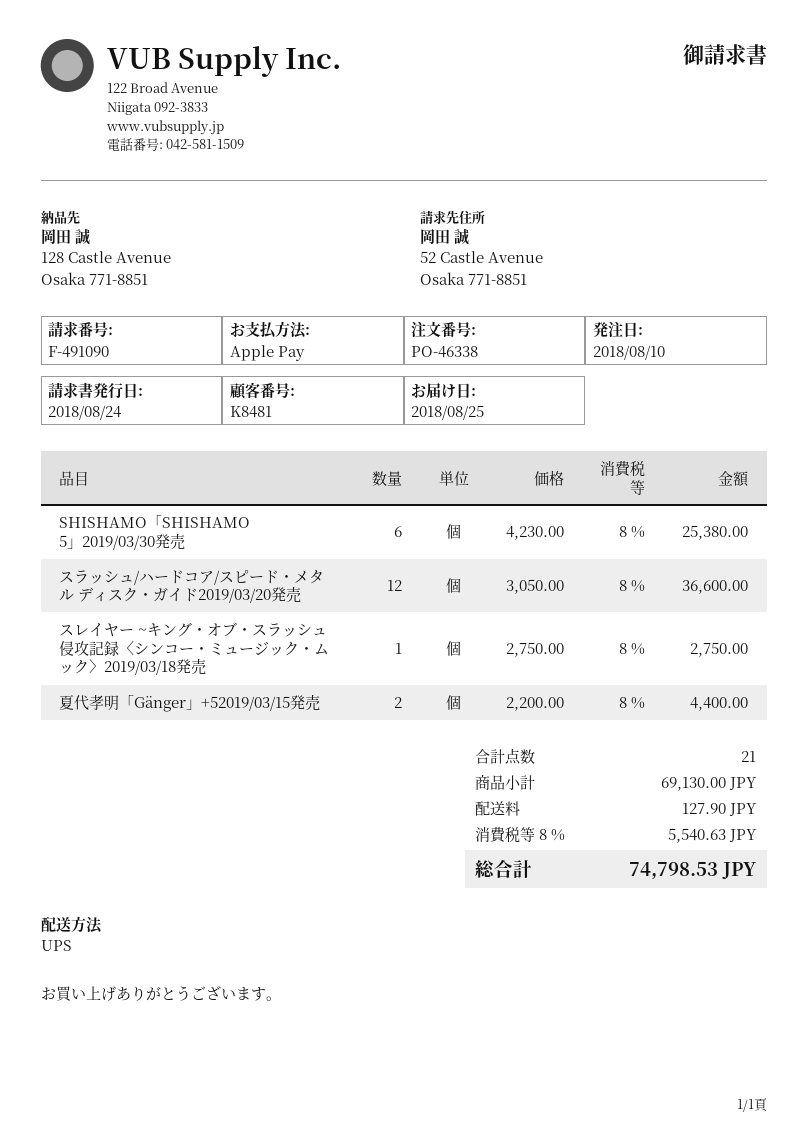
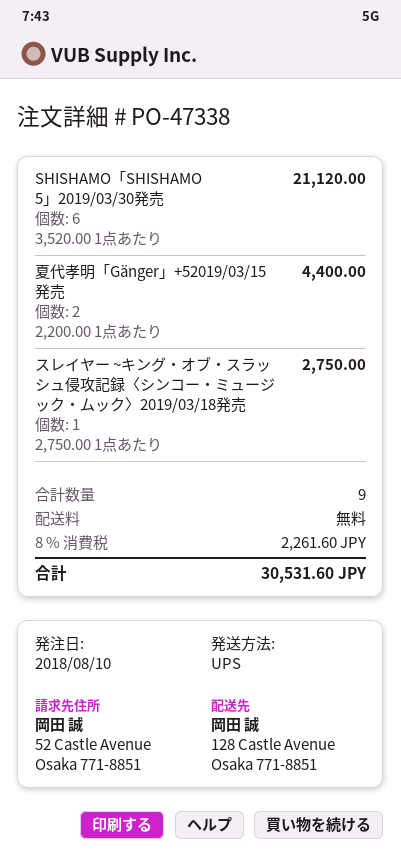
order number: PO-46338 -> PO-47338
SHISHAMO「SHISHAMO 5」2019/03/30発売: 6 x 4230.00 = 25380.00 -> 6 x 3520.00 = 21120.00
スラッシュ/ハードコア/スピード・メタル ディスク・ガイド2019/03/20発売: 12 x 3050.00 = 36600.00 -> none
total quantity: 21 -> 9
shipping: 127.90 -> 0.00
tax: 8% = 5540.63 -> 8% = 2261.60
total: 74798.53 -> 30531.60

